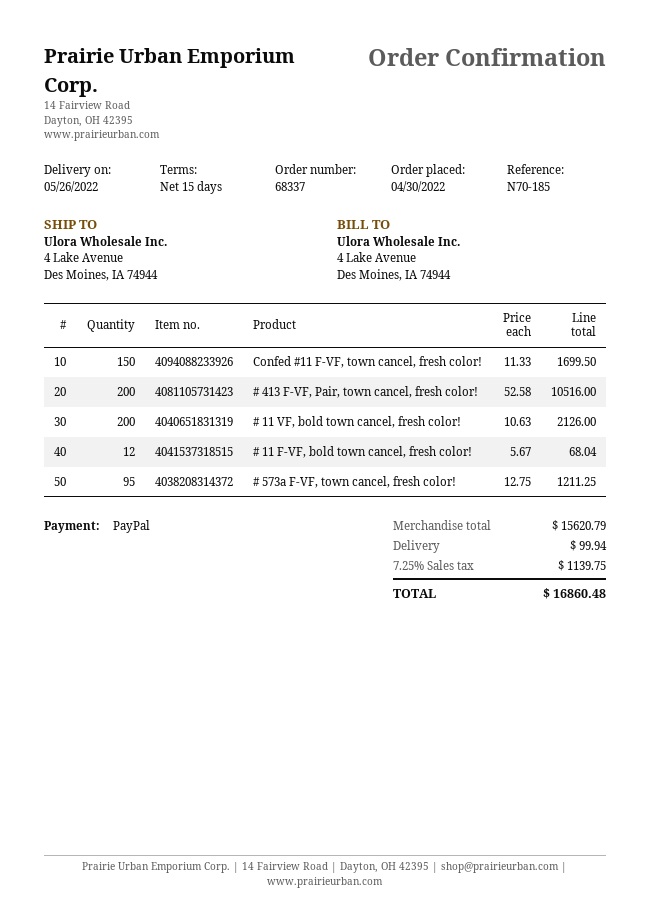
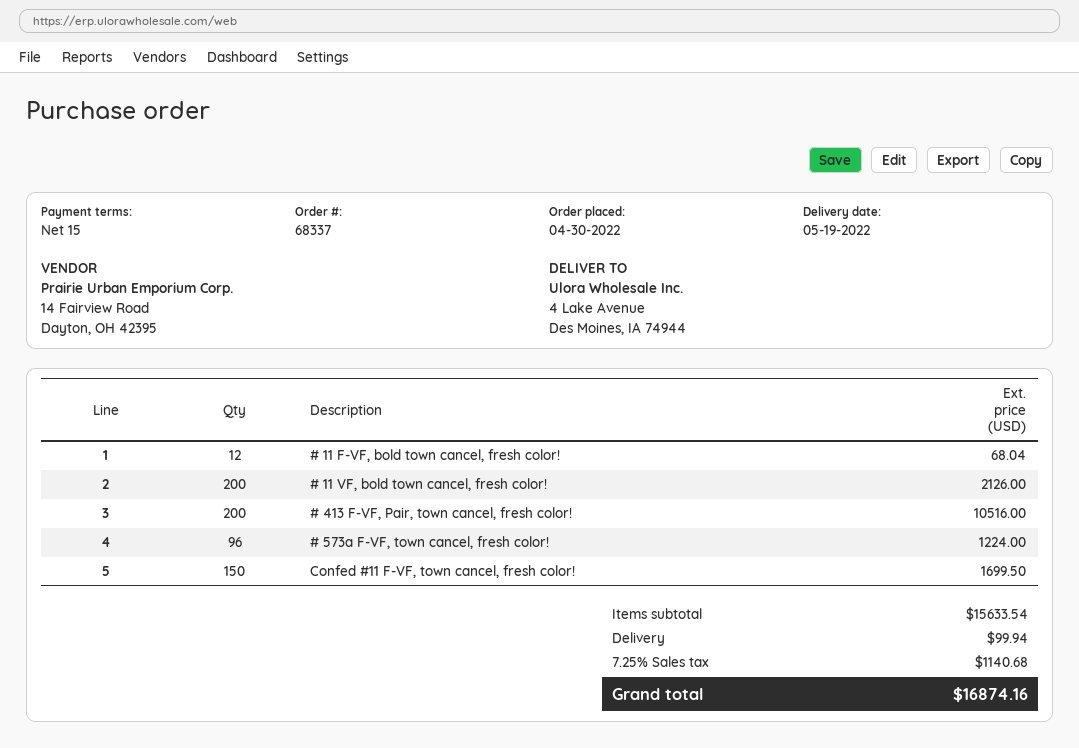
delivery date: 2022-05-26 -> 2022-05-19
# 573a F-VF, town cancel, fresh color!: 95 for 1211.25 -> 96 for 1224.00
subtotal: 15620.79 -> 15633.54
tax: 7.25% = 1139.75 -> 7.25% = 1140.68
total: 16860.48 -> 16874.16

